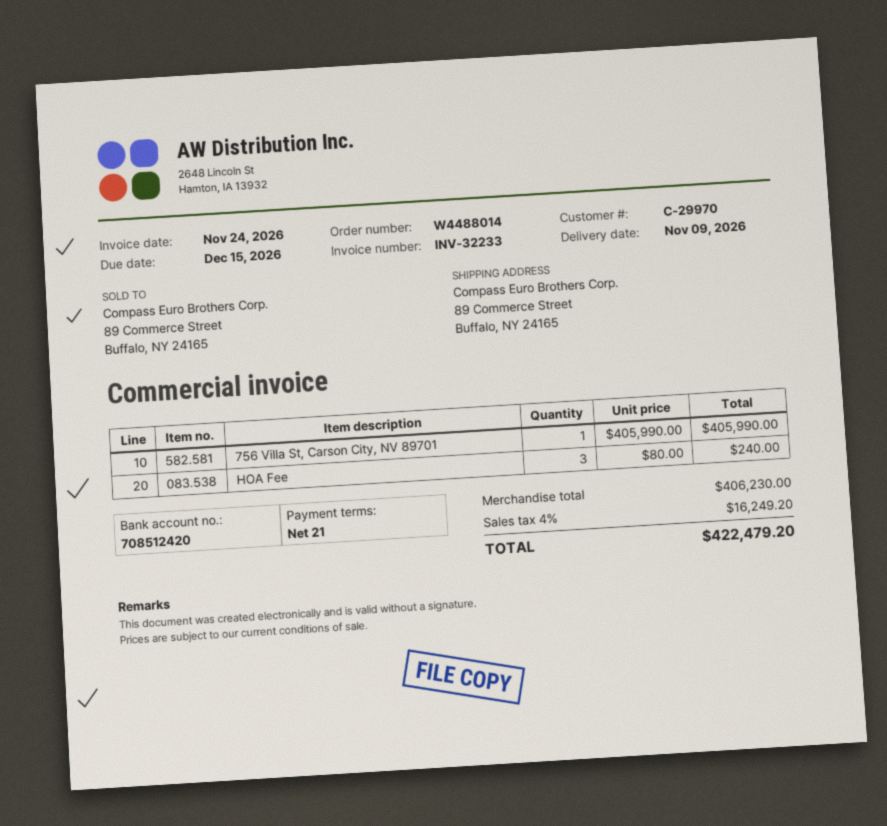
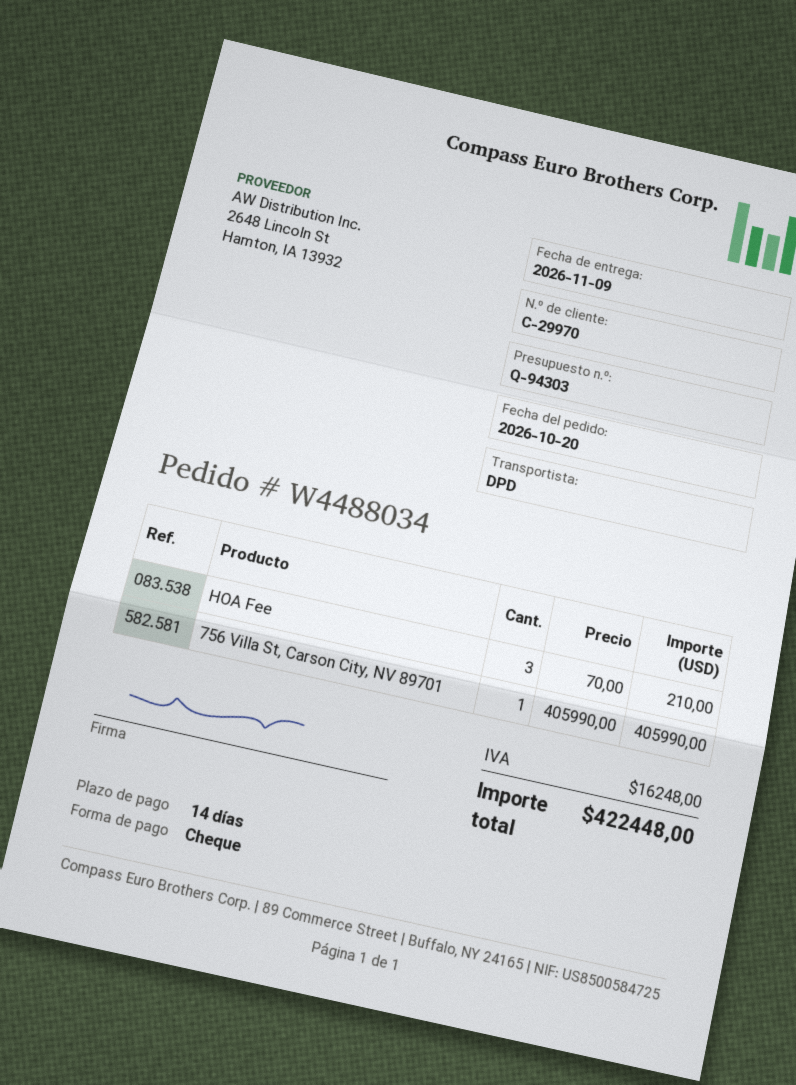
order number: W4488014 -> W4488034
payment terms: 21 days -> 14 days
HOA Fee: 3 x 80.00 = 240.00 -> 3 x 70.00 = 210.00
tax: 16249.20 -> 16248.00
total: 422479.20 -> 422448.00

